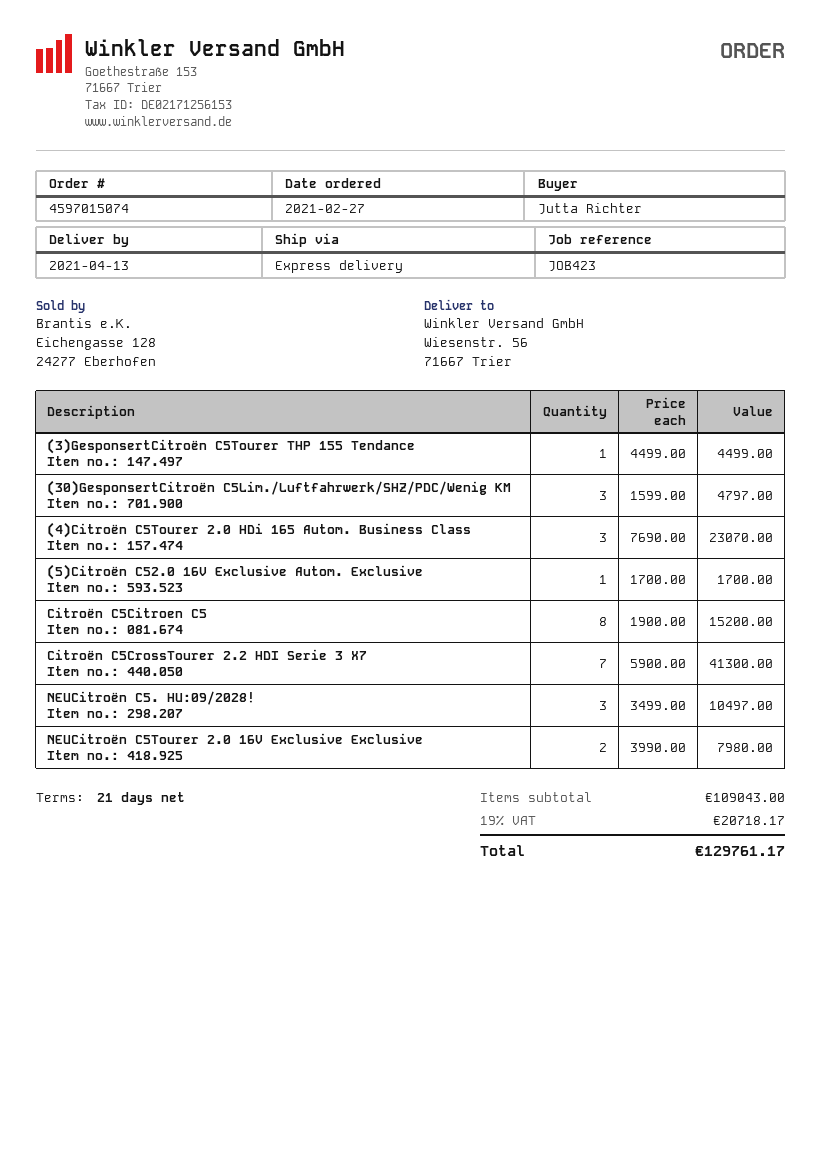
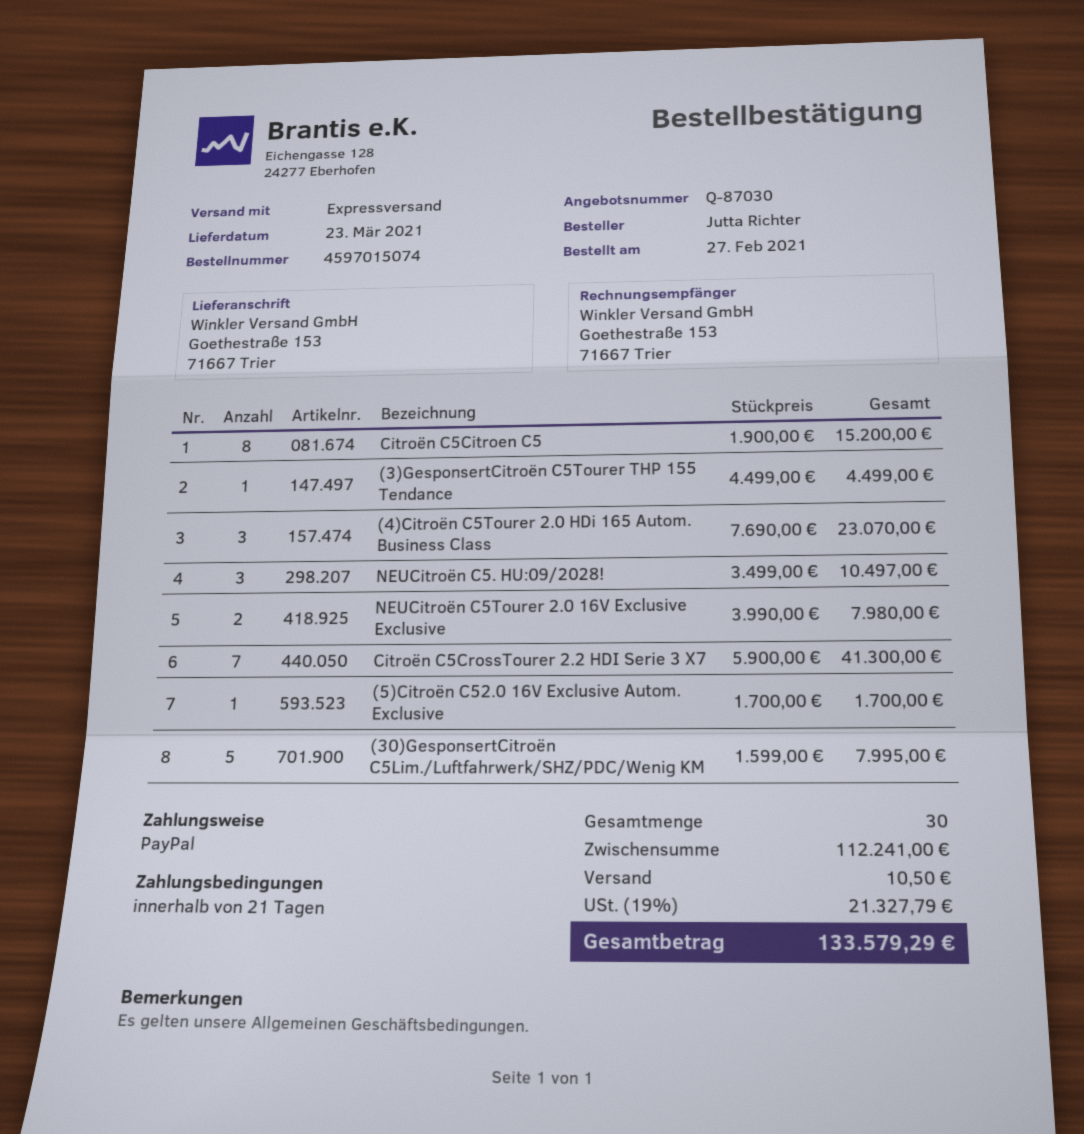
delivery date: 2021-04-13 -> 2021-03-23
ship to: Wiesenstr. 56, 71667 Trier -> Goethestraße 153, 71667 Trier
(30)GesponsertCitroën C5Lim./Luftfahrwerk/SHZ/PDC/Wenig KM: 3 x 1599.00 = 4797.00 -> 5 x 1599.00 = 7995.00
subtotal: 109043.00 -> 112241.00
shipping: none -> 10.50
tax: 19% = 20718.17 -> 19% = 21327.79
total: 129761.17 -> 133579.29

